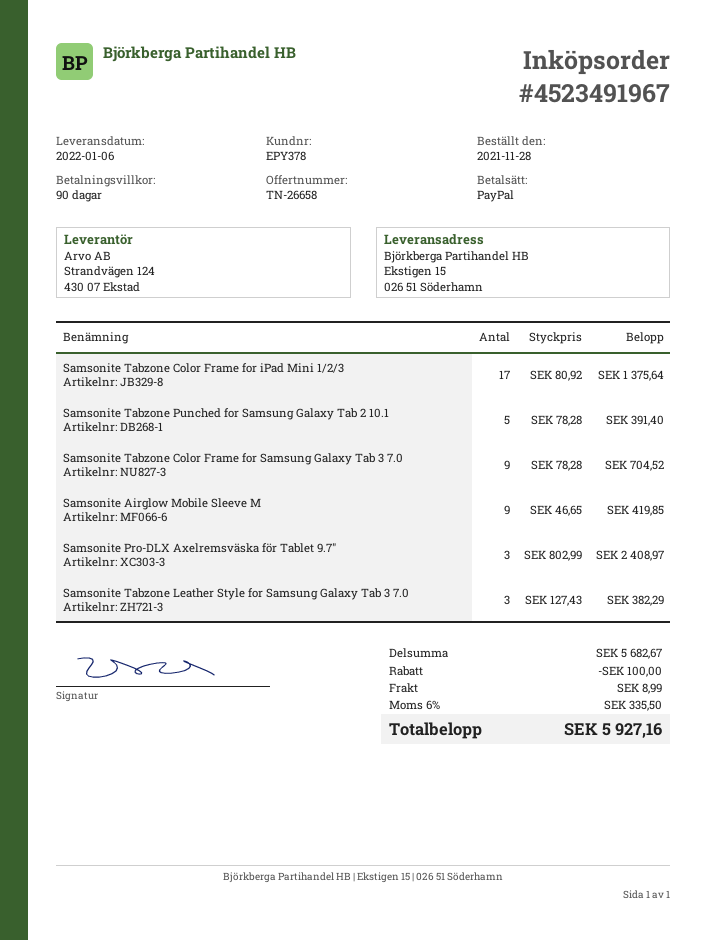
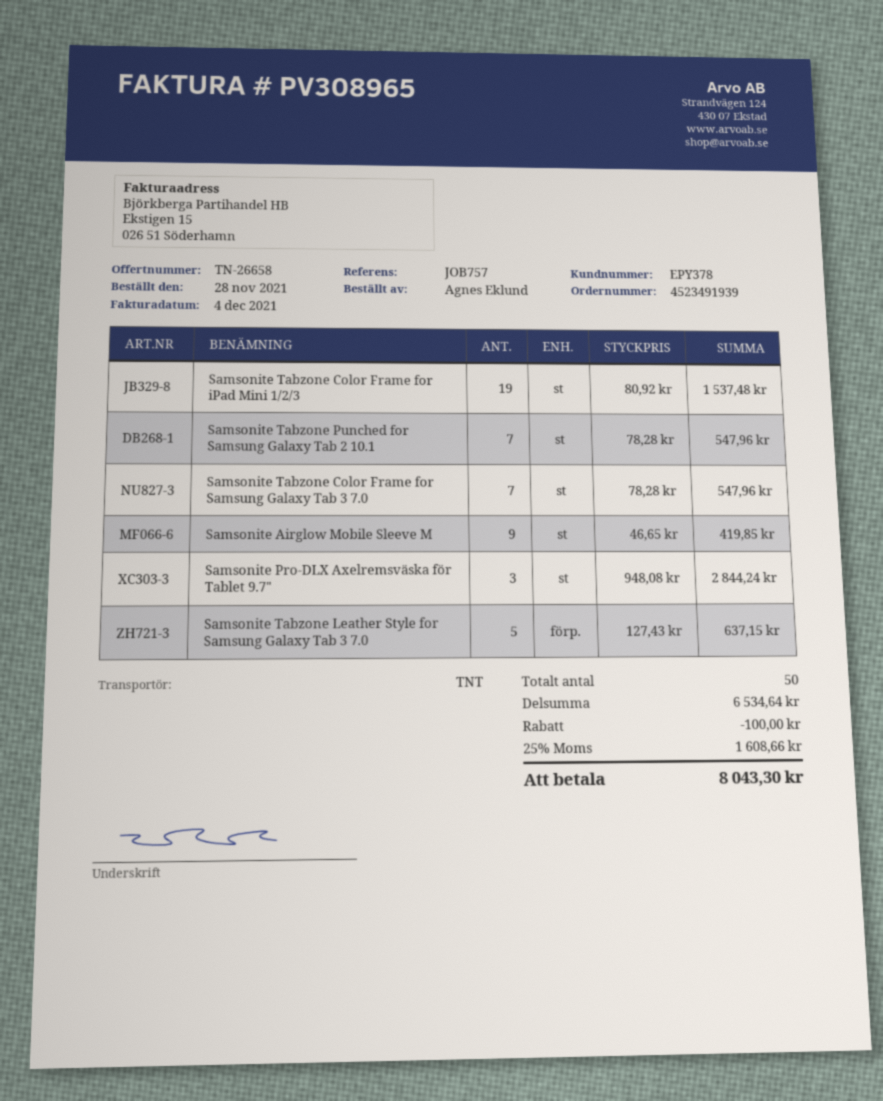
order number: 4523491967 -> 4523491939
Samsonite Tabzone Color Frame for iPad Mini 1/2/3: 17 x 80.92 = 1375.64 -> 19 x 80.92 = 1537.48
Samsonite Tabzone Punched for Samsung Galaxy Tab 2 10.1: 5 x 78.28 = 391.40 -> 7 x 78.28 = 547.96
Samsonite Tabzone Color Frame for Samsung Galaxy Tab 3 7.0: 9 x 78.28 = 704.52 -> 7 x 78.28 = 547.96
Samsonite Pro-DLX Axelremsväska för Tablet 9.7": 3 x 802.99 = 2408.97 -> 3 x 948.08 = 2844.24
Samsonite Tabzone Leather Style for Samsung Galaxy Tab 3 7.0: 3 x 127.43 = 382.29 -> 5 x 127.43 = 637.15
subtotal: 5682.67 -> 6534.64
shipping: 8.99 -> none
tax: 6% = 335.50 -> 25% = 1608.66
total: 5927.16 -> 8043.30

